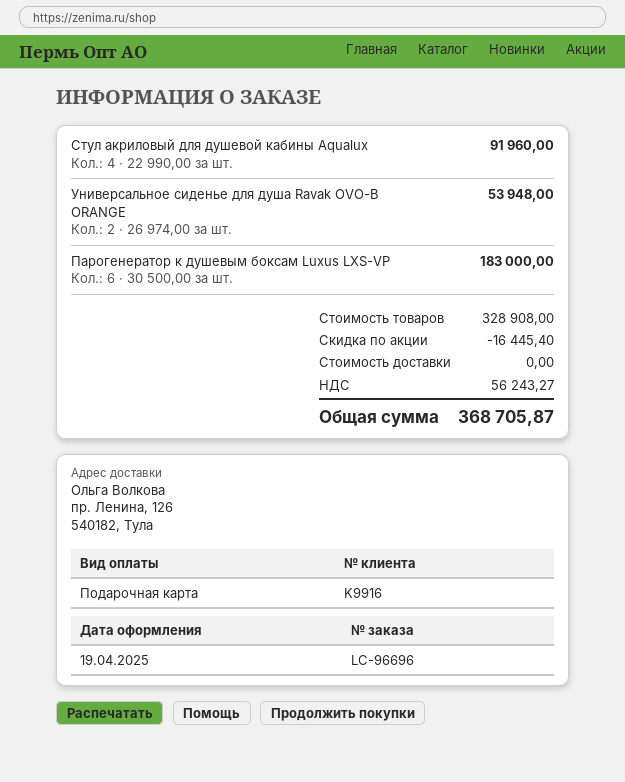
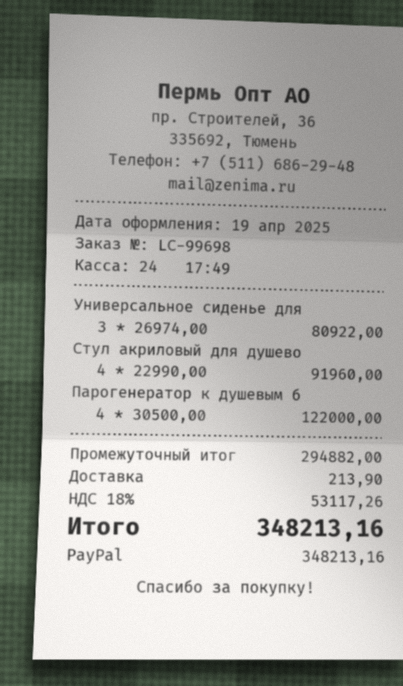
order number: LC-96696 -> LC-99698
payment method: gift card -> PayPal
Унивеpсальное сиденье для душа Ravak OVO-B ORANGE: 2 x 26974.00 = 53948.00 -> 3 x 26974.00 = 80922.00
Парогенератор к душевым боксам Luxus LXS-VP: 6 x 30500.00 = 183000.00 -> 4 x 30500.00 = 122000.00
subtotal: 328908.00 -> 294882.00
discount: 16445.40 -> none
shipping: 0.00 -> 213.90
tax: 56243.27 -> 53117.26
total: 368705.87 -> 348213.16

